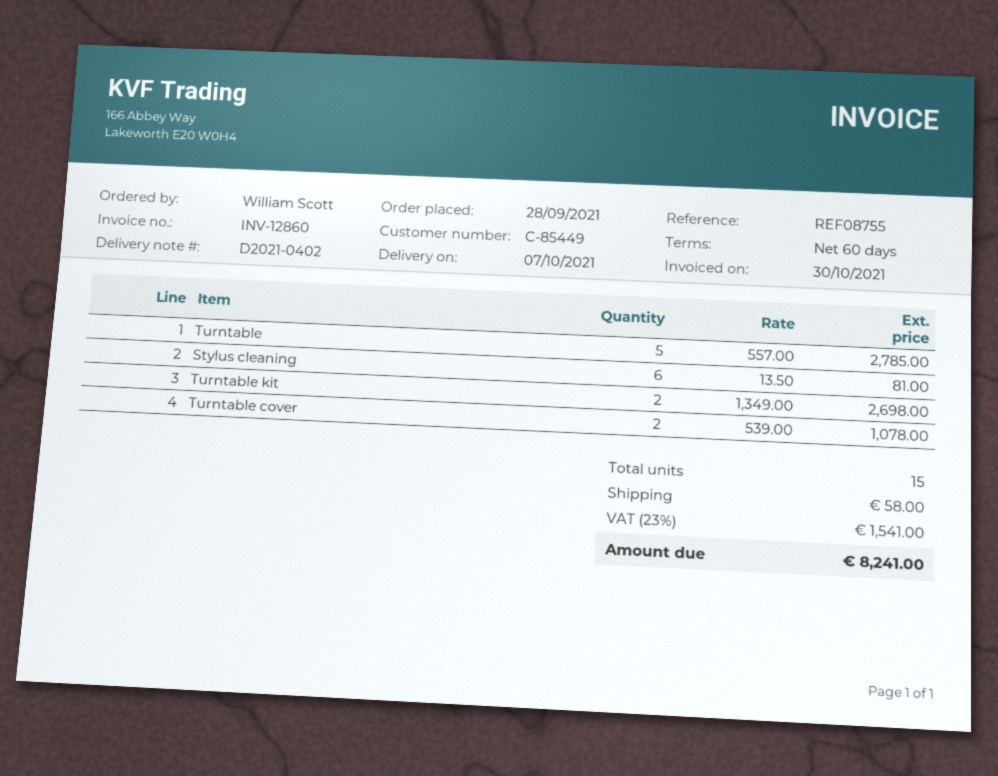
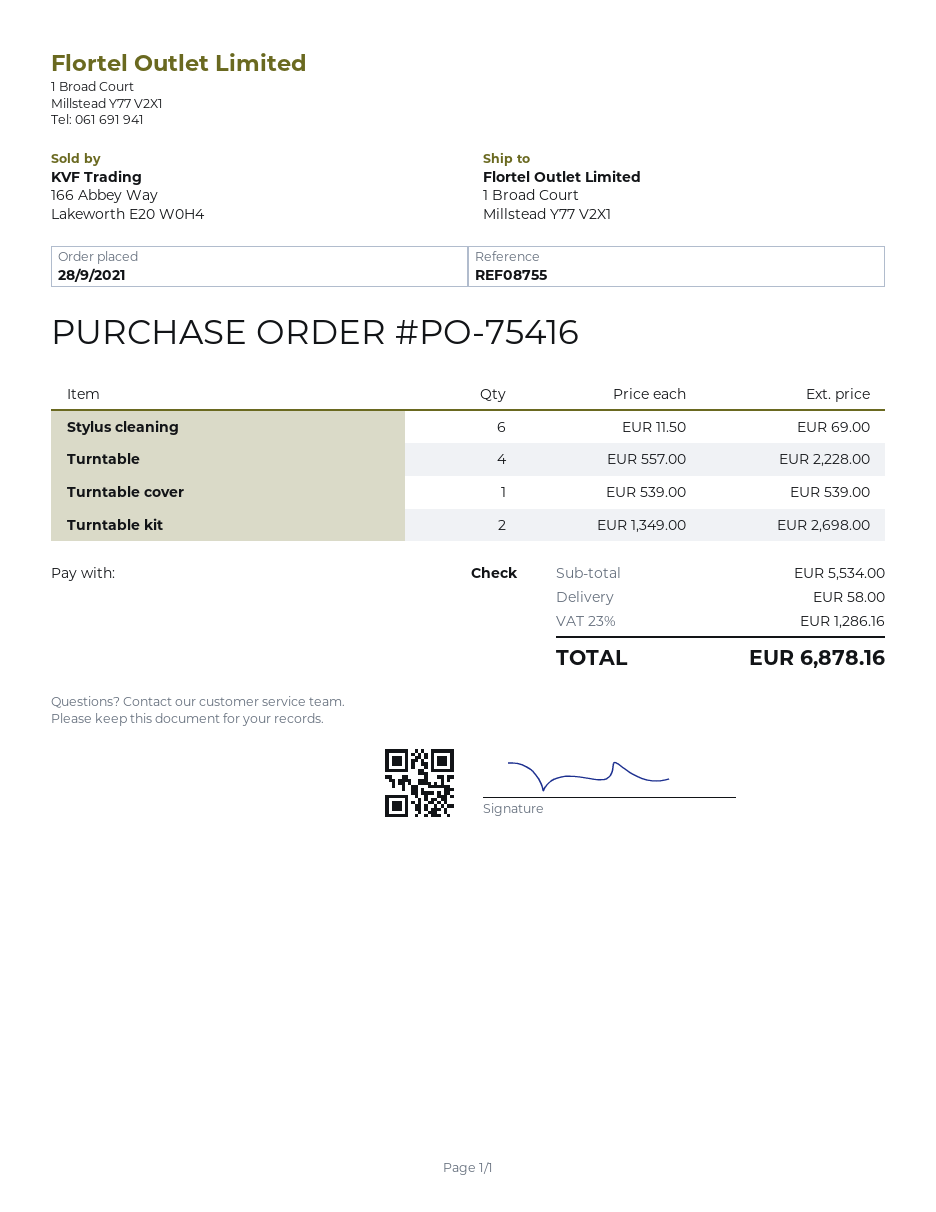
Turntable: 5 x 557.00 = 2785.00 -> 4 x 557.00 = 2228.00
Stylus cleaning: 6 x 13.50 = 81.00 -> 6 x 11.50 = 69.00
Turntable cover: 2 x 539.00 = 1078.00 -> 1 x 539.00 = 539.00
tax: 23% = 1541.00 -> 23% = 1286.16
total: 8241.00 -> 6878.16

